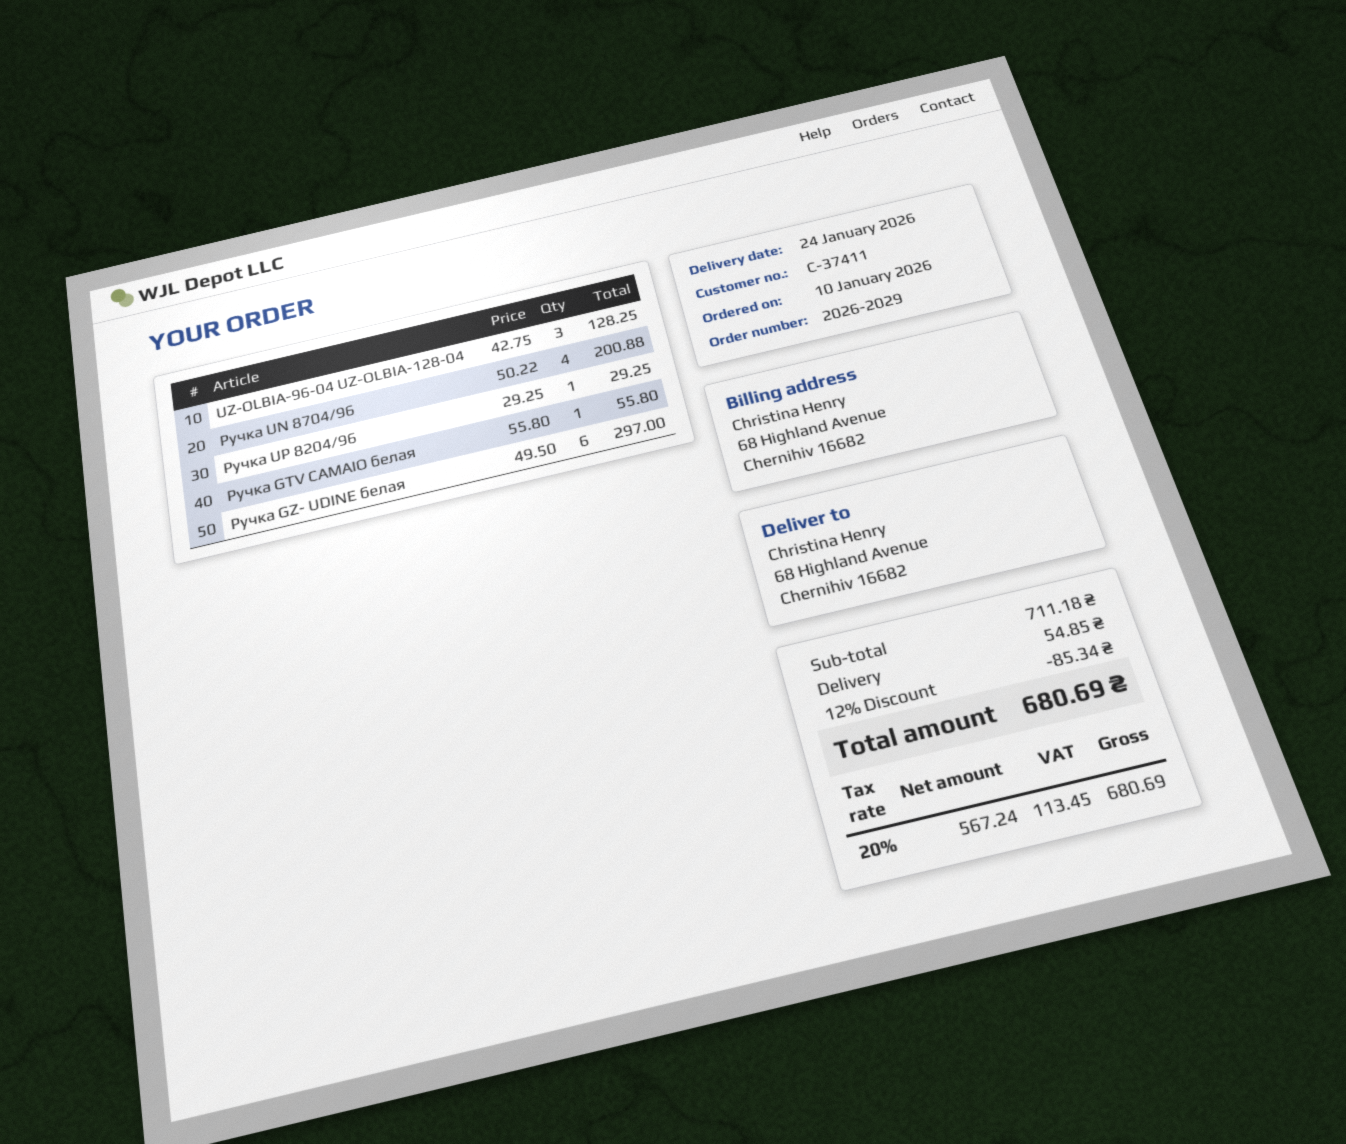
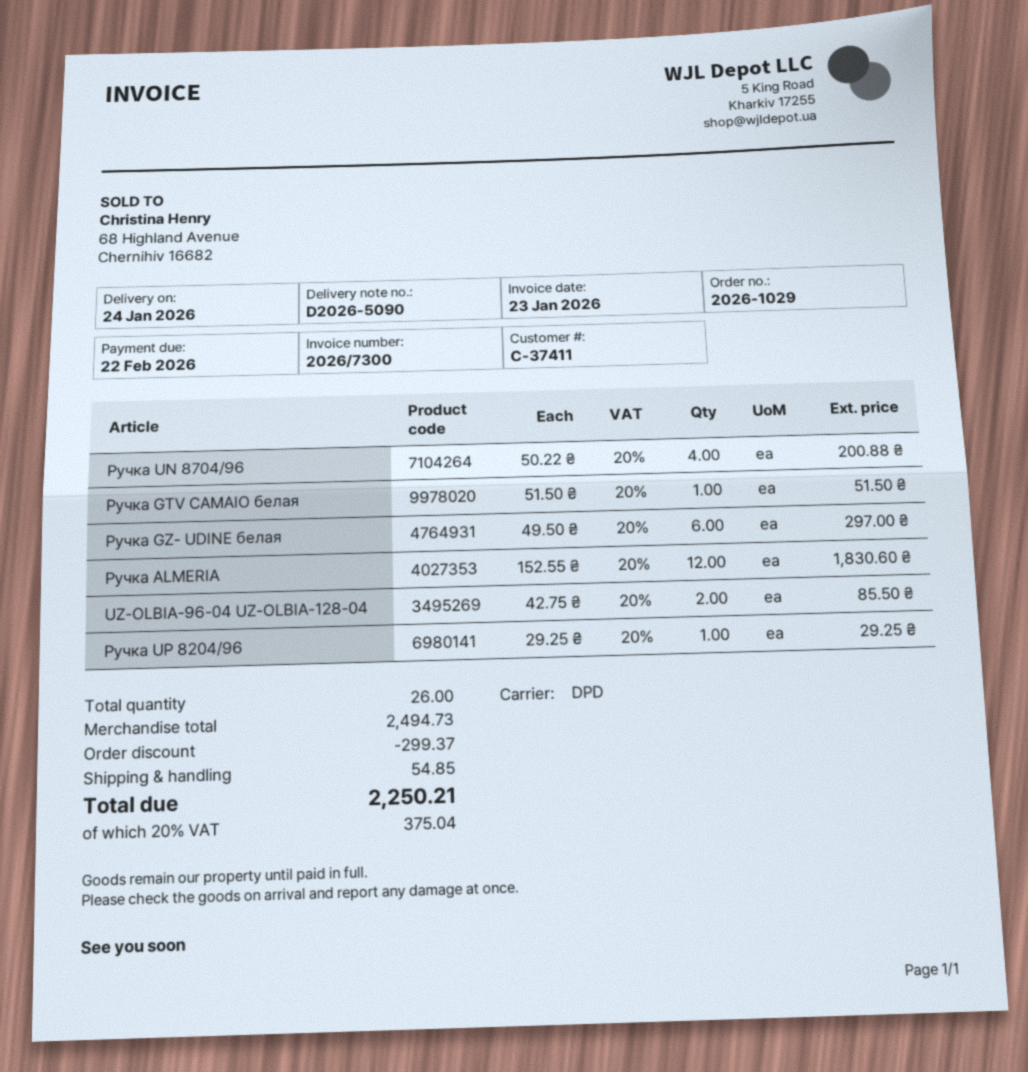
order number: 2026-2029 -> 2026-1029
UZ-OLBIA-96-04 UZ-OLBIA-128-04: 3 x 42.75 = 128.25 -> 2 x 42.75 = 85.50
Ручка GTV CAMAIO белая: 1 x 55.80 = 55.80 -> 1 x 51.50 = 51.50
Ручка ALMERIA: none -> 12 x 152.55 = 1830.60
subtotal: 711.18 -> 2494.73
discount: 85.34 -> 299.37
tax: 20% = 113.45 -> 20% = 375.04
total: 680.69 -> 2250.21

